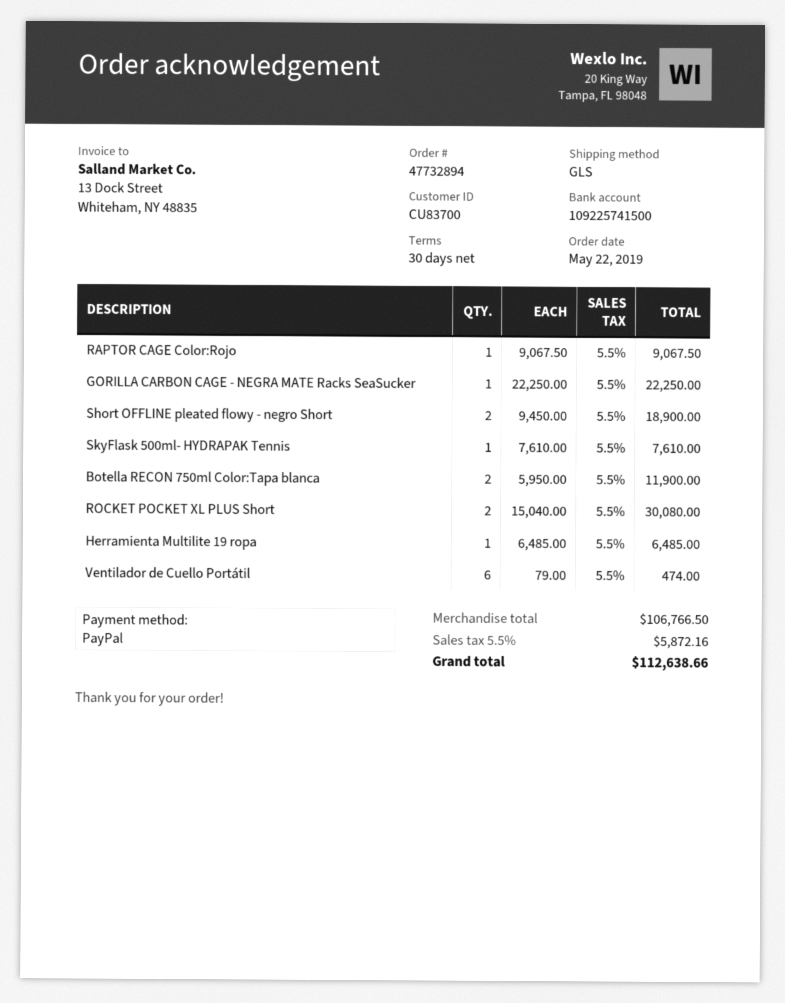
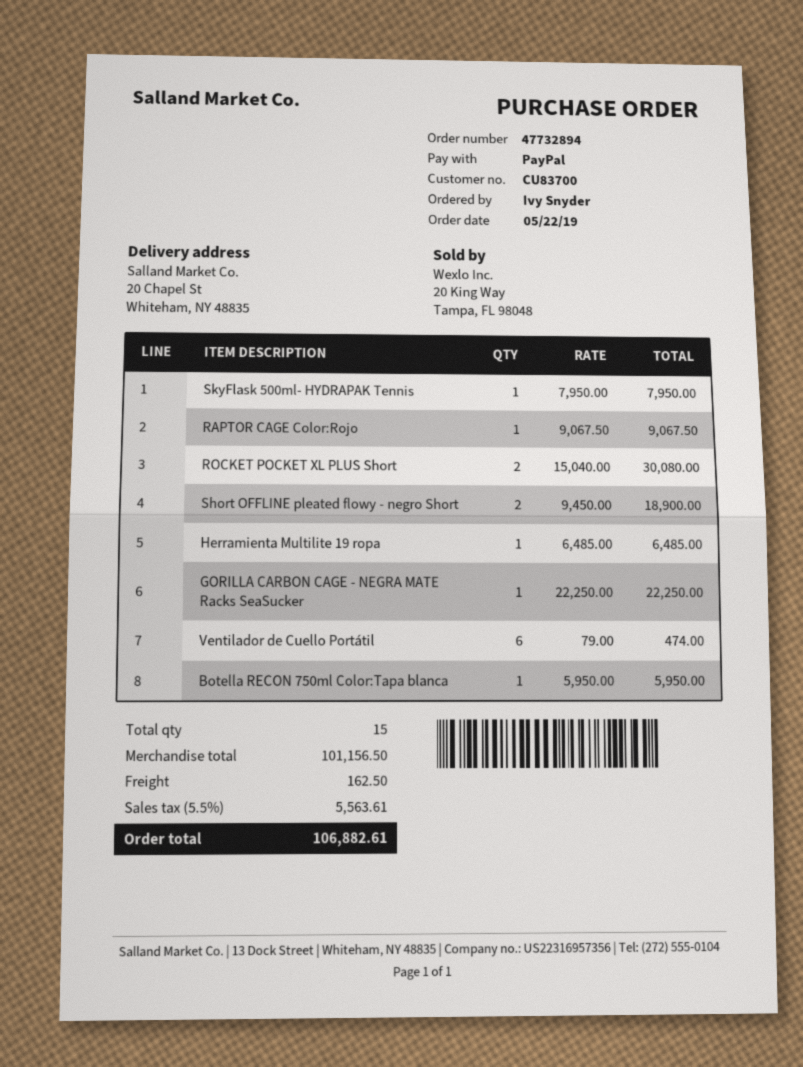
SkyFlask 500ml- HYDRAPAK Tennis: 1 x 7610.00 = 7610.00 -> 1 x 7950.00 = 7950.00
Botella RECON 750ml Color:Tapa blanca: 2 x 5950.00 = 11900.00 -> 1 x 5950.00 = 5950.00
subtotal: 106766.50 -> 101156.50
shipping: none -> 162.50
tax: 5.5% = 5872.16 -> 5.5% = 5563.61
total: 112638.66 -> 106882.61

